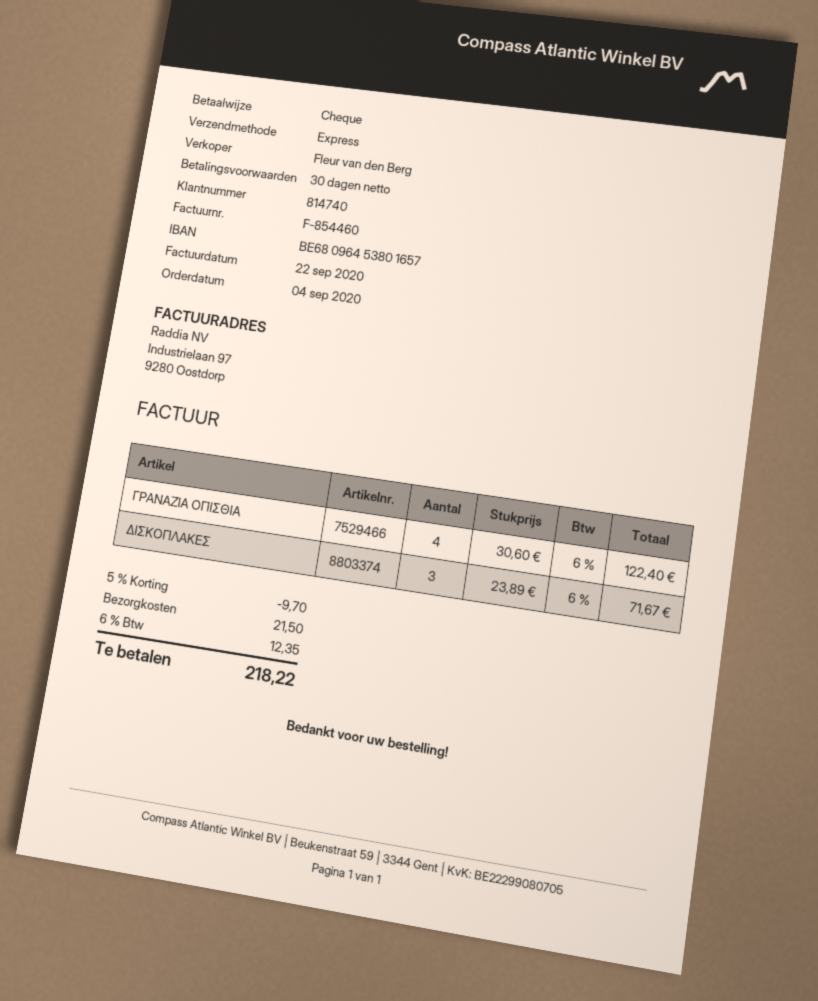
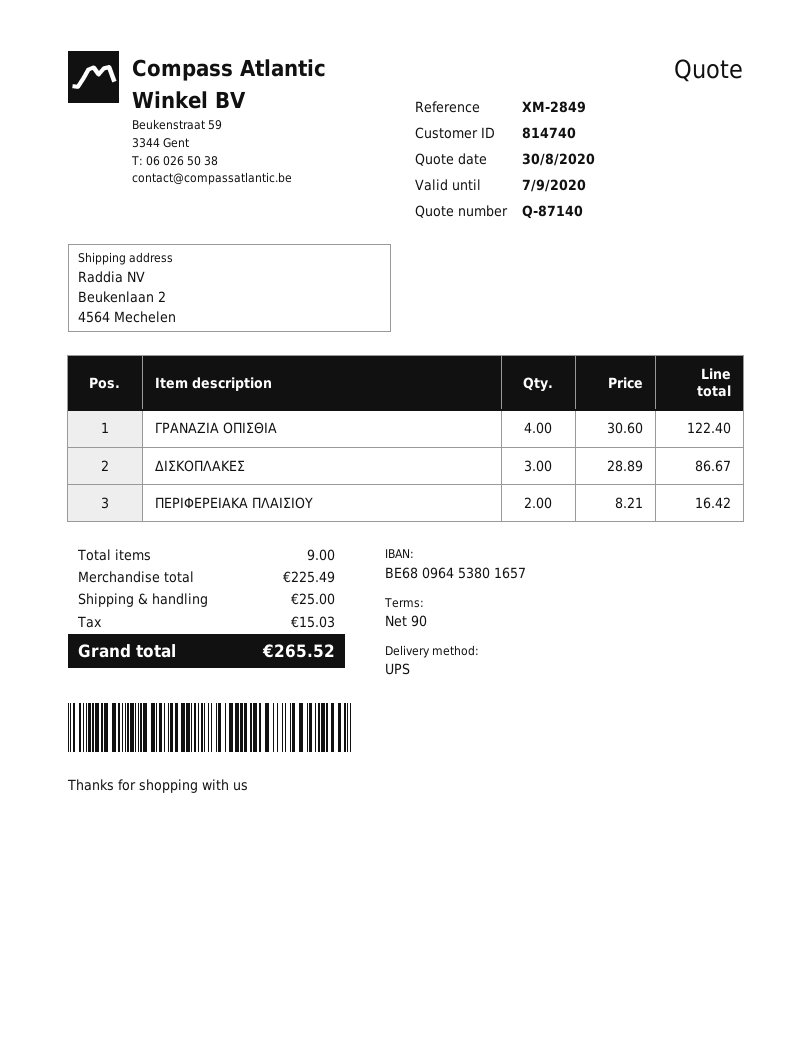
payment terms: 30 days -> 90 days
shipping method: express -> UPS
ΔΙΣΚΟΠΛΑΚΕΣ: 3 x 23.89 = 71.67 -> 3 x 28.89 = 86.67
ΠΕΡΙΦΕΡΕΙΑΚΑ ΠΛΑΙΣΙΟΥ: none -> 2 x 8.21 = 16.42
discount: 5% = 9.70 -> none
shipping: 21.50 -> 25.00
tax: 12.35 -> 15.03
total: 218.22 -> 265.52

